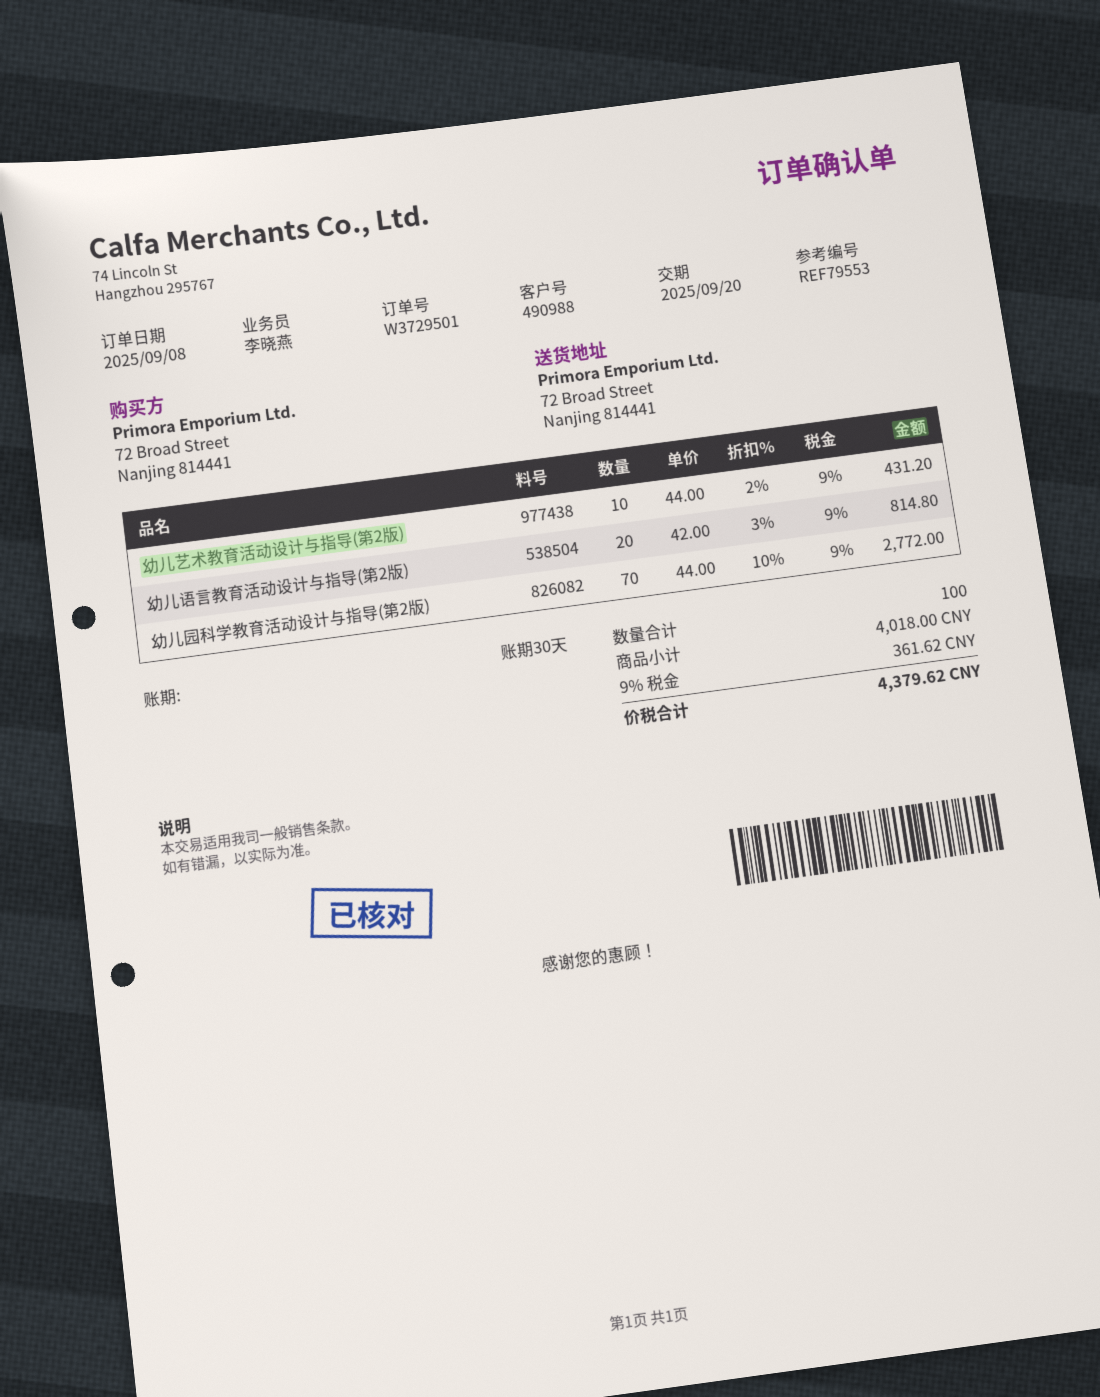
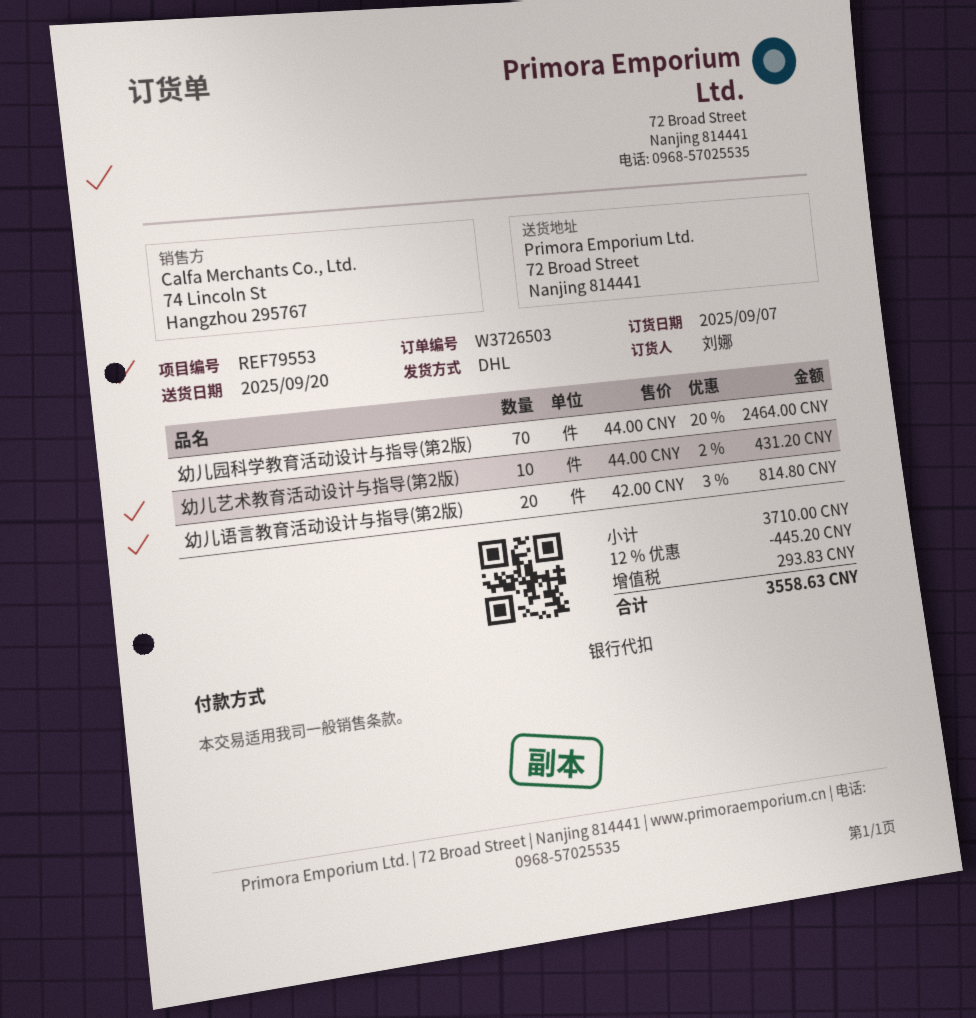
order number: W3729501 -> W3726503
order date: 2025-09-08 -> 2025-09-07
幼儿园科学教育活动设计与指导(第2版): 70 x 44.00 - 10% = 2772.00 -> 70 x 44.00 - 20% = 2464.00
subtotal: 4018.00 -> 3710.00
discount: none -> 12% = 445.20
tax: 361.62 -> 293.83
total: 4379.62 -> 3558.63

